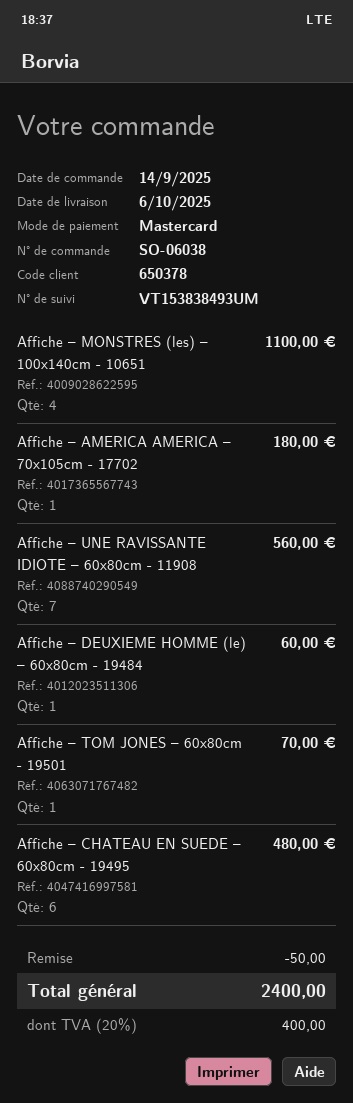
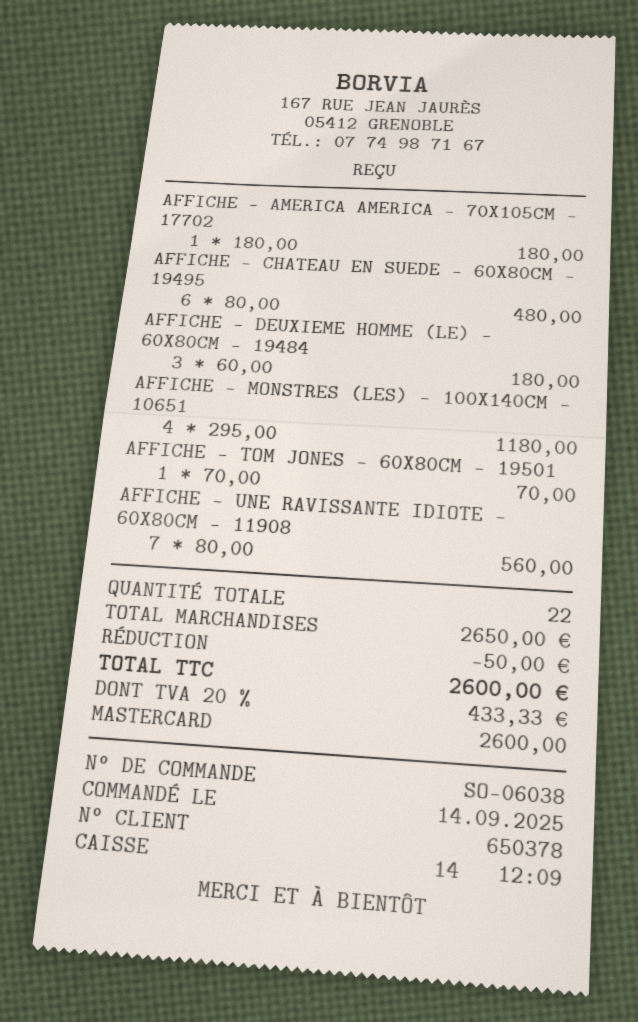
Affiche – MONSTRES (les) – 100x140cm - 10651: 4 for 1100.00 -> 4 for 1180.00
Affiche – DEUXIEME HOMME (le) – 60x80cm - 19484: 1 for 60.00 -> 3 for 180.00
tax: 20% = 400.00 -> 20% = 433.33
total: 2400.00 -> 2600.00

